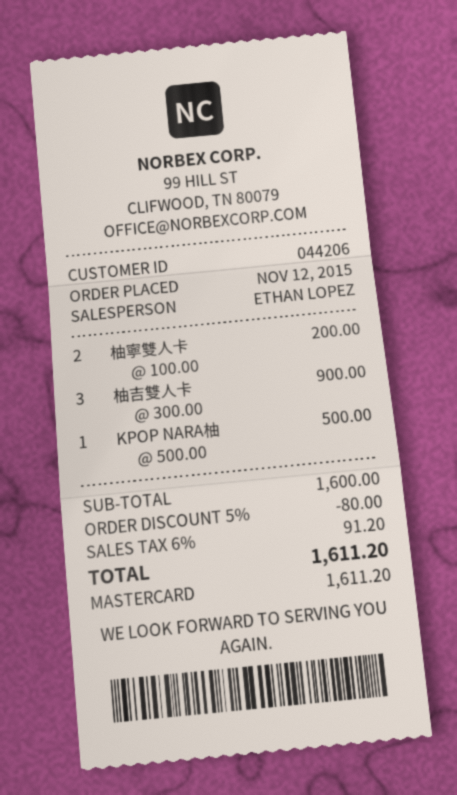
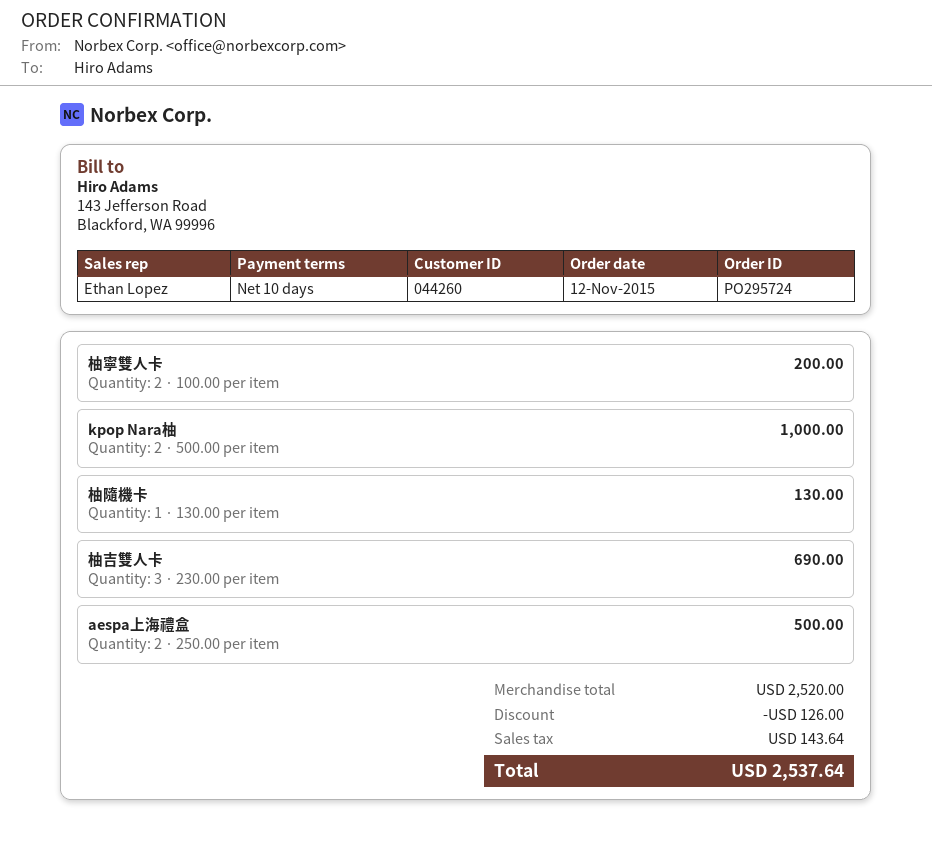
customer number: 044206 -> 044260
柚吉雙人卡: 3 x 300.00 = 900.00 -> 3 x 230.00 = 690.00
KPOP NARA柚: 1 x 500.00 = 500.00 -> 2 x 500.00 = 1000.00
柚隨機卡: none -> 1 x 130.00 = 130.00
aespa上海禮盒: none -> 2 x 250.00 = 500.00
subtotal: 1600.00 -> 2520.00
discount: 80.00 -> 126.00
tax: 91.20 -> 143.64
total: 1611.20 -> 2537.64

